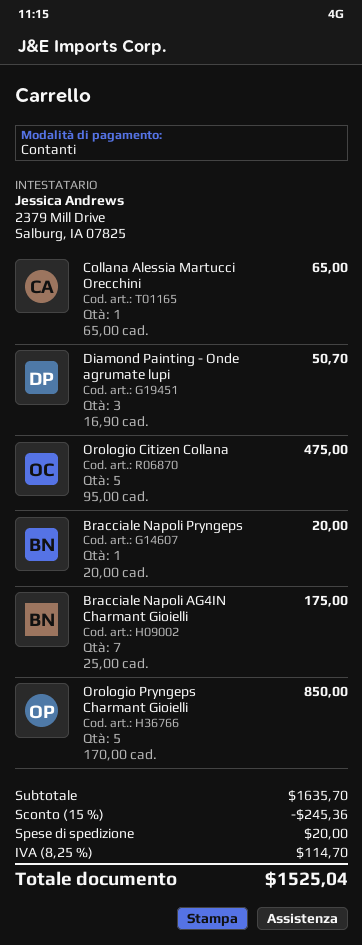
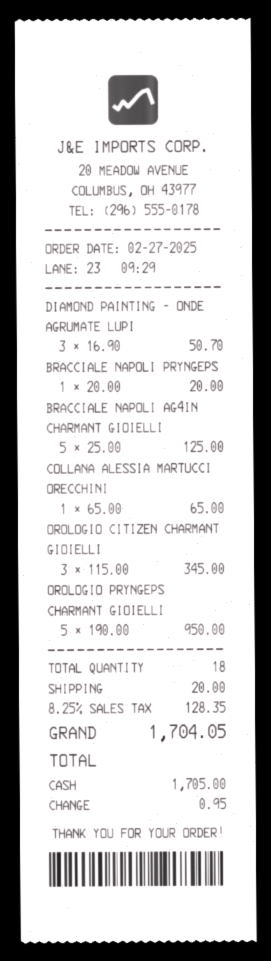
Orologio Citizen Collana: 5 x 95.00 = 475.00 -> none
Bracciale Napoli AG4IN Charmant Gioielli: 7 x 25.00 = 175.00 -> 5 x 25.00 = 125.00
Orologio Pryngeps Charmant Gioielli: 5 x 170.00 = 850.00 -> 5 x 190.00 = 950.00
OROLOGIO CITIZEN CHARMANT GIOIELLI: none -> 3 x 115.00 = 345.00
discount: 15% = 245.36 -> none
tax: 8.25% = 114.70 -> 8.25% = 128.35
total: 1525.04 -> 1704.05

